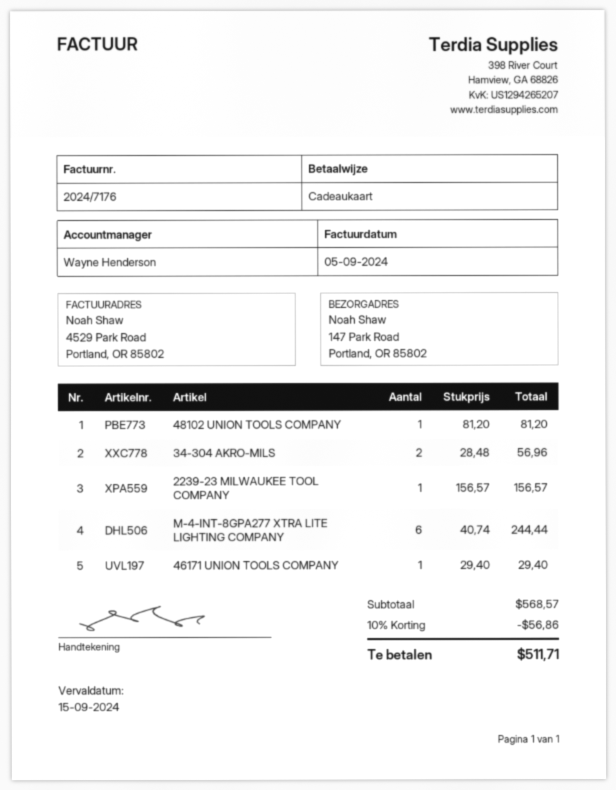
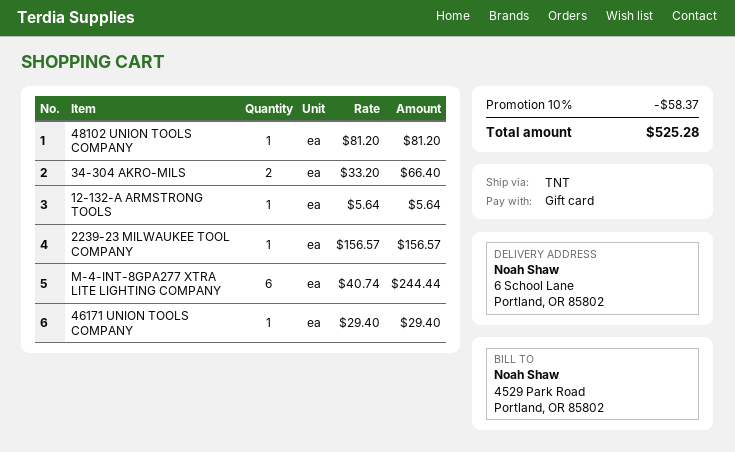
ship to: 147 Park Road, Portland, OR 85802 -> 6 School Lane, Portland, OR 85802
34-304 AKRO-MILS: 2 x 28.48 = 56.96 -> 2 x 33.20 = 66.40
12-132-A ARMSTRONG TOOLS: none -> 1 x 5.64 = 5.64
discount: 10% = 56.86 -> 10% = 58.37
total: 511.71 -> 525.28

